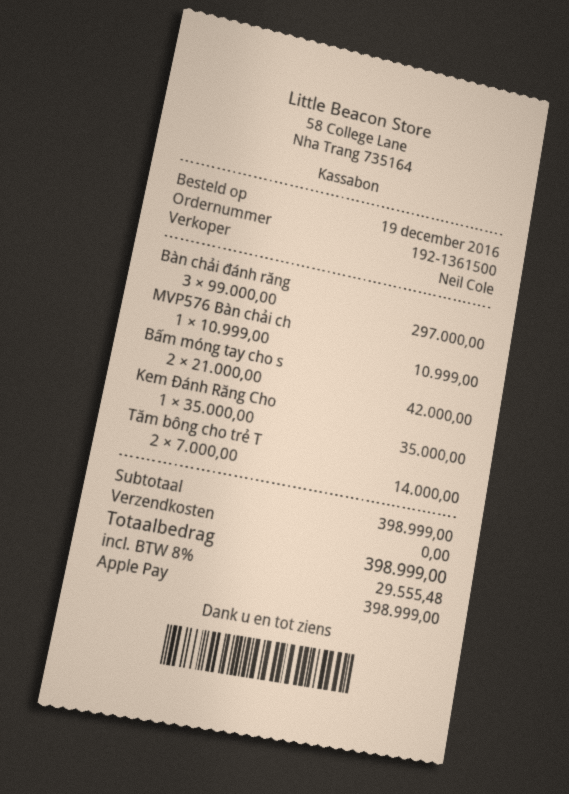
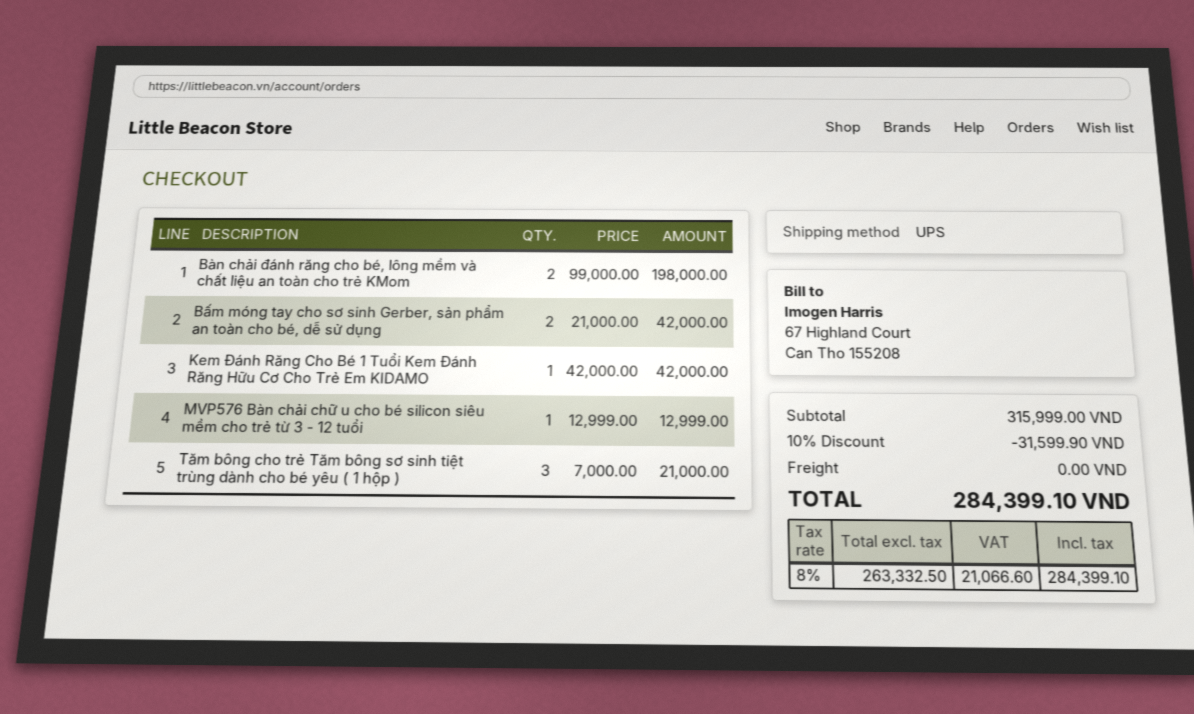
Bàn chải đánh răng: 3 x 99000.00 = 297000.00 -> 2 x 99000.00 = 198000.00
MVP576 Bàn chải ch: 1 x 10999.00 = 10999.00 -> 1 x 12999.00 = 12999.00
Kem Đánh Răng Cho: 1 x 35000.00 = 35000.00 -> 1 x 42000.00 = 42000.00
Tăm bông cho trẻ T: 2 x 7000.00 = 14000.00 -> 3 x 7000.00 = 21000.00
subtotal: 398999.00 -> 315999.00
discount: none -> 10% = 31599.90
tax: 8% = 29555.48 -> 8% = 21066.60
total: 398999.00 -> 284399.10

